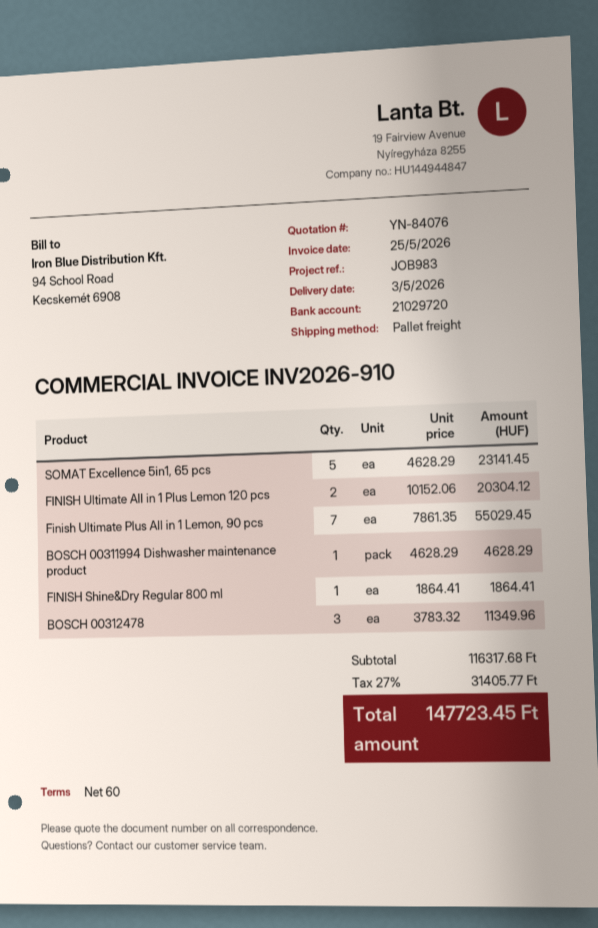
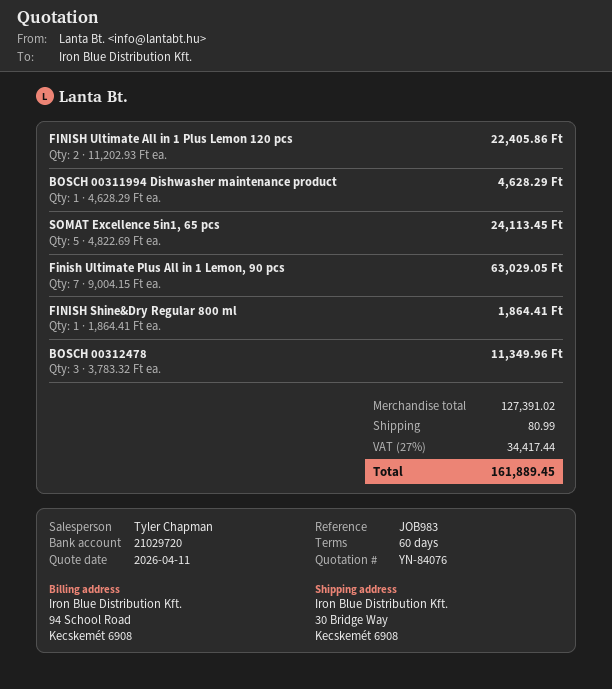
SOMAT Excellence 5in1, 65 pcs: 5 x 4628.29 = 23141.45 -> 5 x 4822.69 = 24113.45
FINISH Ultimate All in 1 Plus Lemon 120 pcs: 2 x 10152.06 = 20304.12 -> 2 x 11202.93 = 22405.86
Finish Ultimate Plus All in 1 Lemon, 90 pcs: 7 x 7861.35 = 55029.45 -> 7 x 9004.15 = 63029.05
subtotal: 116317.68 -> 127391.02
shipping: none -> 80.99
tax: 27% = 31405.77 -> 27% = 34417.44
total: 147723.45 -> 161889.45

